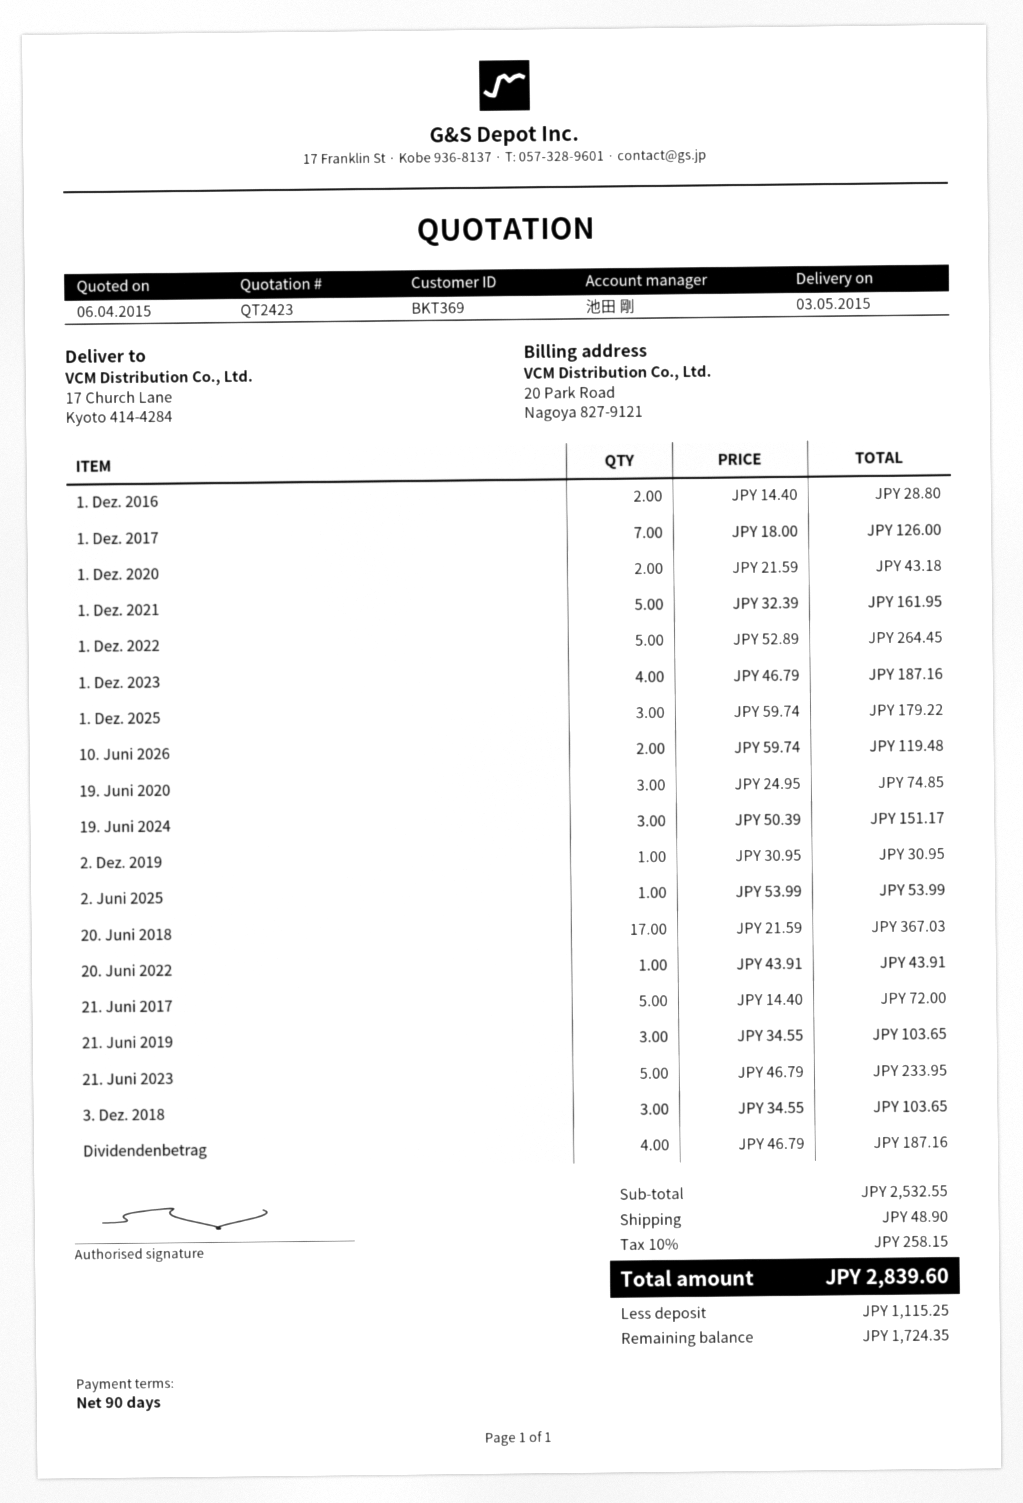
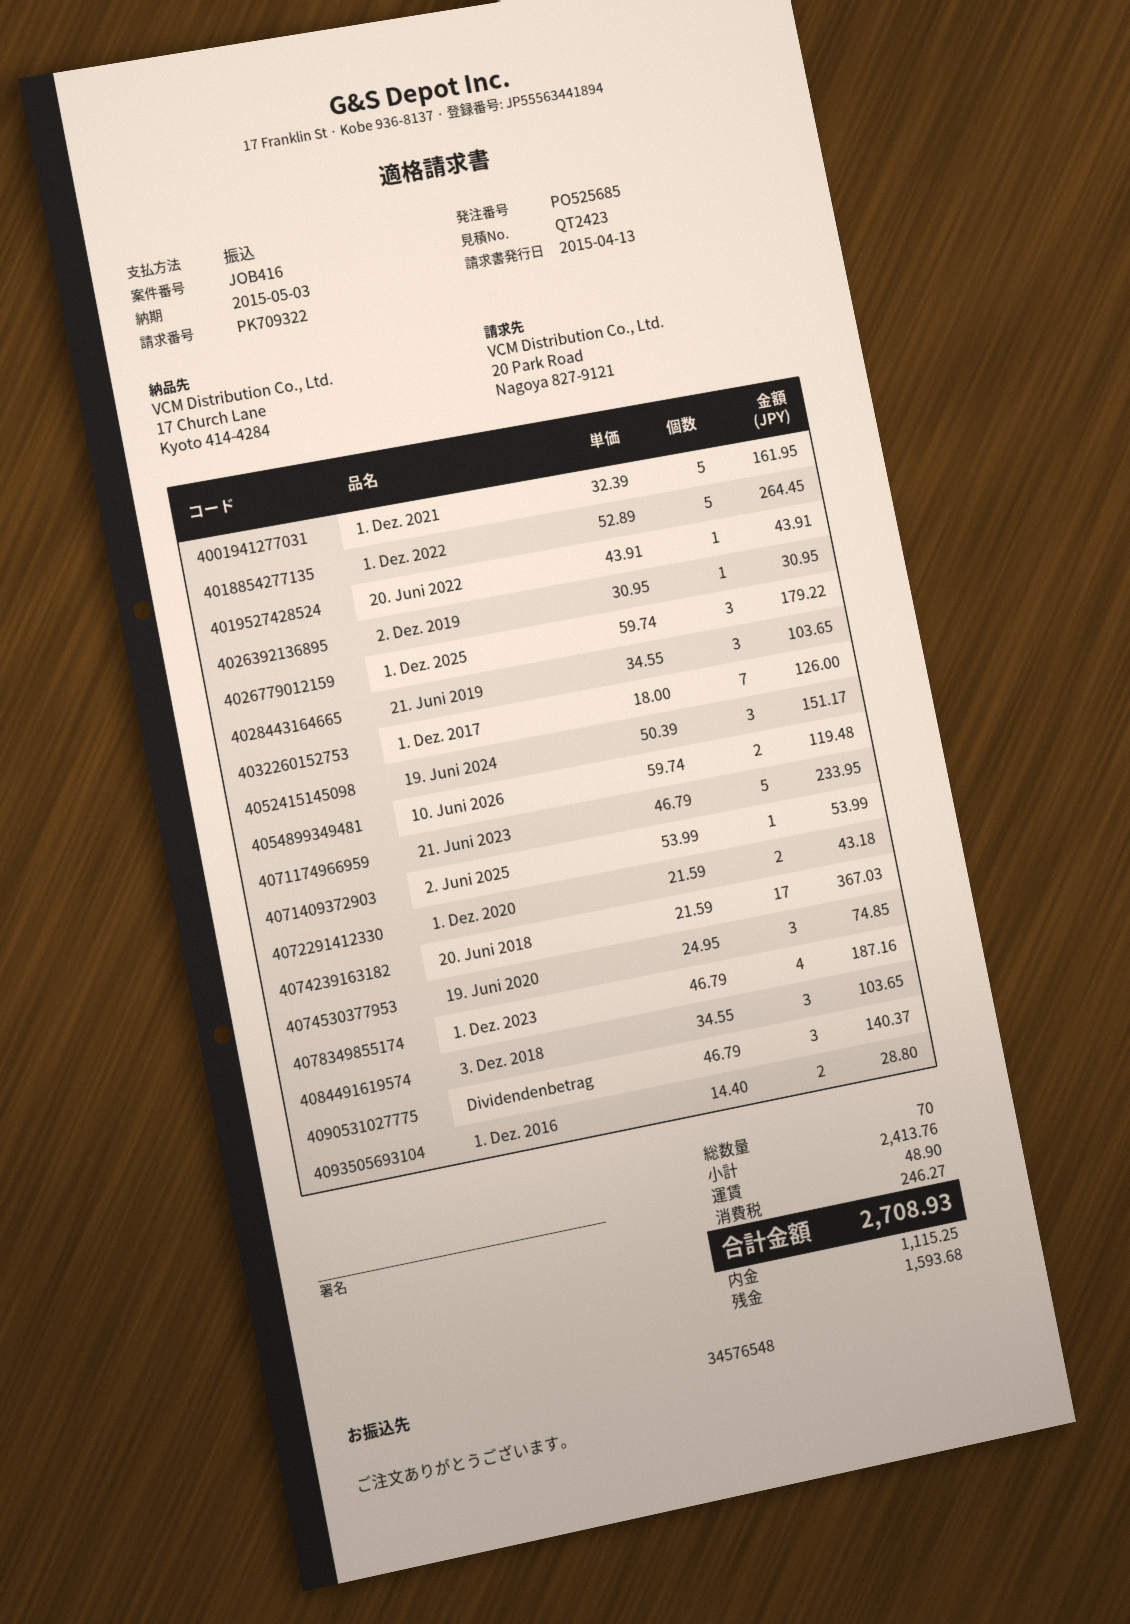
21. Juni 2017: 5 x 14.40 = 72.00 -> none
Dividendenbetrag: 4 x 46.79 = 187.16 -> 3 x 46.79 = 140.37
subtotal: 2532.55 -> 2413.76
tax: 258.15 -> 246.27
total: 2839.60 -> 2708.93
balance: 1724.35 -> 1593.68

